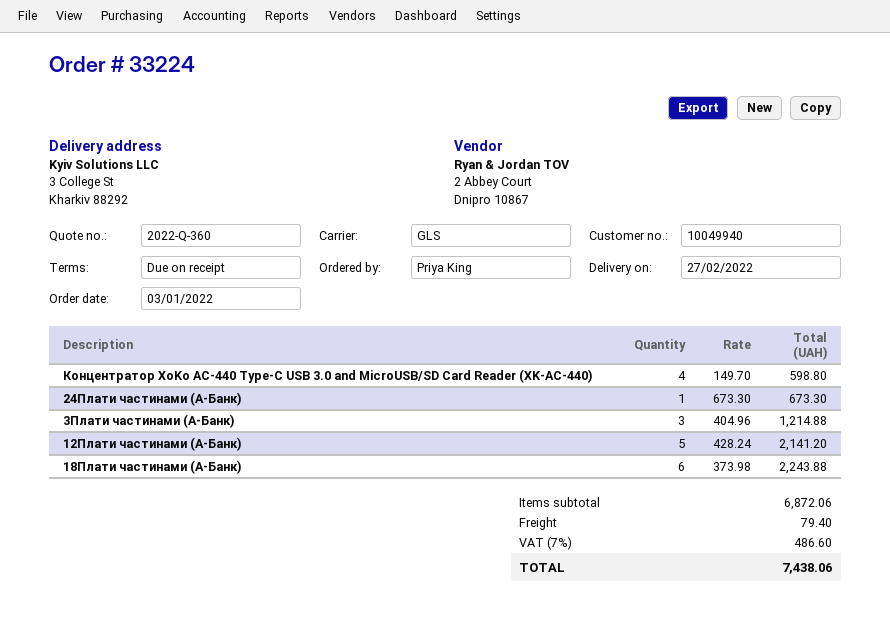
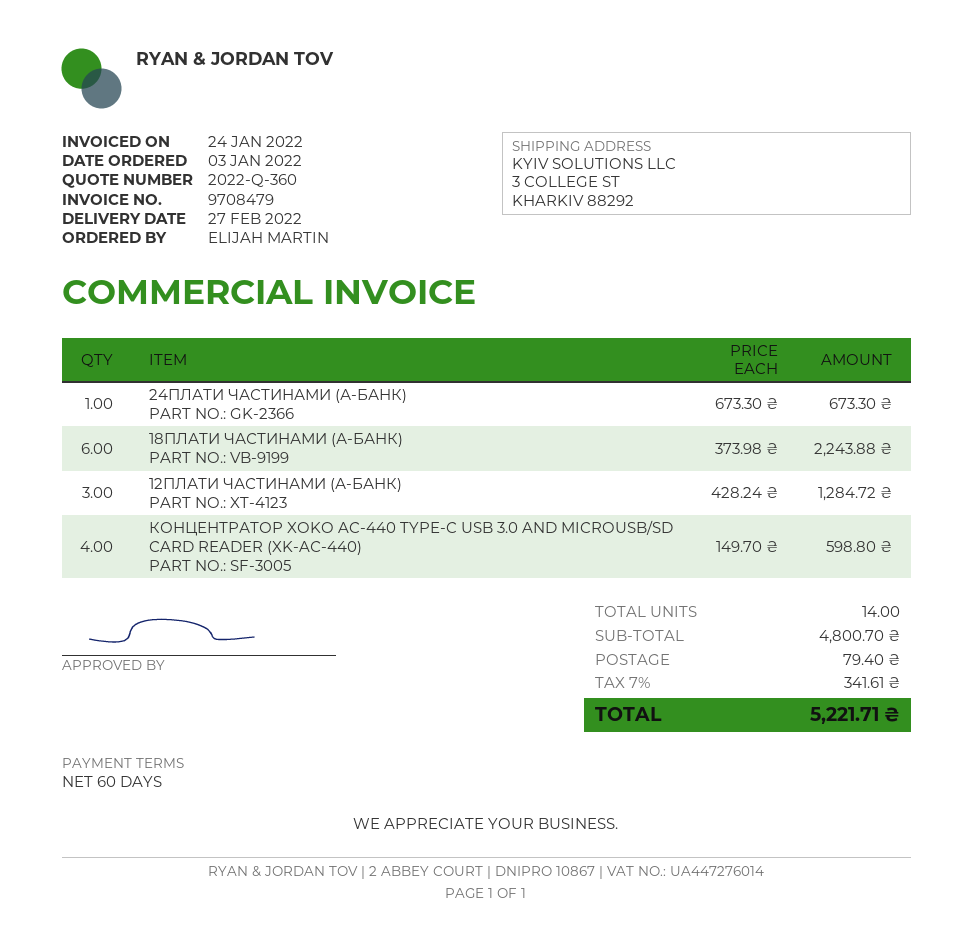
payment terms: on receipt -> 60 days
ordered by: Priya King -> ELIJAH MARTIN
3Плати частинами (А-Банк): 3 x 404.96 = 1214.88 -> none
12Плати частинами (А-Банк): 5 x 428.24 = 2141.20 -> 3 x 428.24 = 1284.72
subtotal: 6872.06 -> 4800.70
tax: 7% = 486.60 -> 7% = 341.61
total: 7438.06 -> 5221.71

